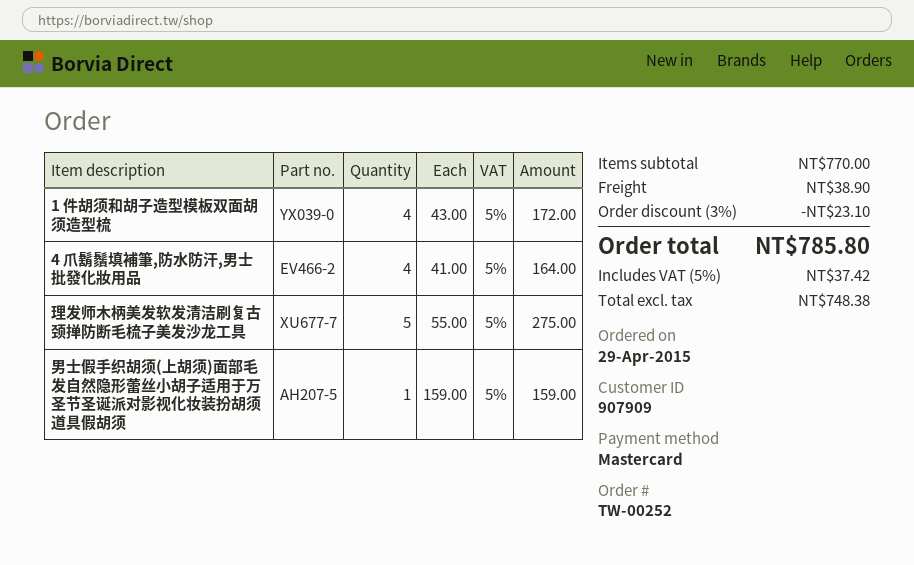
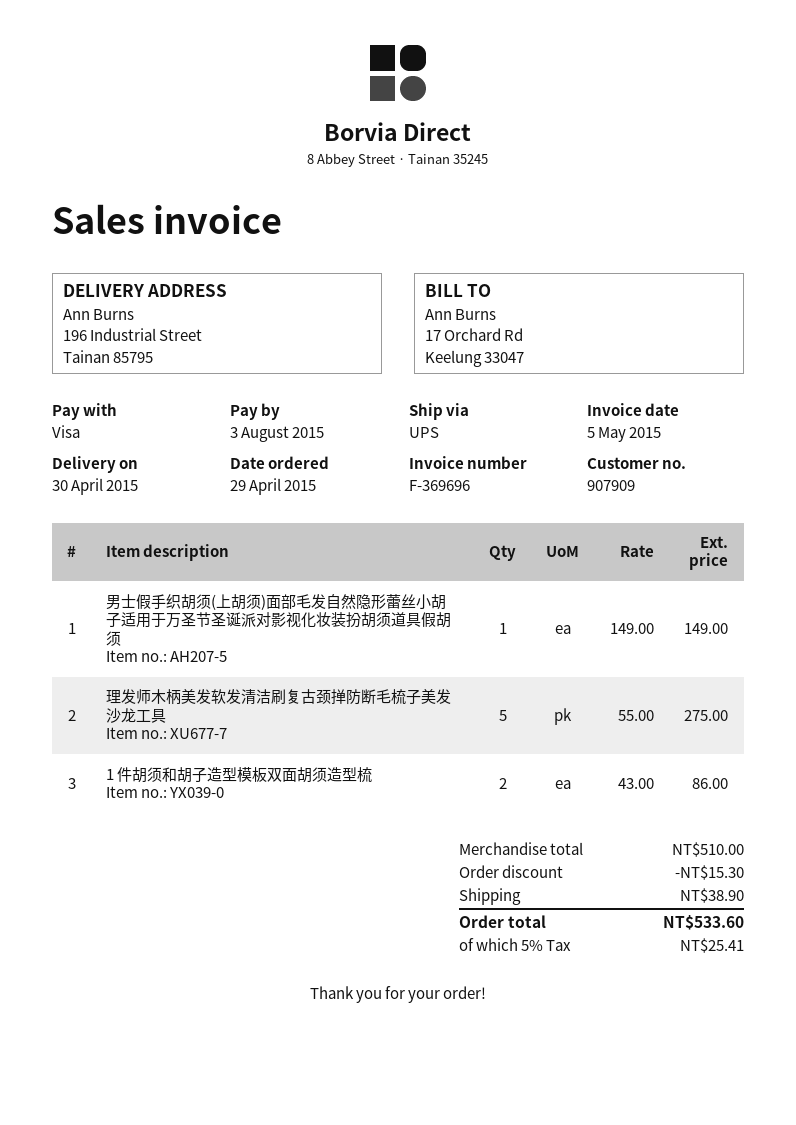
payment method: Mastercard -> Visa
1 件胡须和胡子造型模板双面胡须造型梳: 4 x 43.00 = 172.00 -> 2 x 43.00 = 86.00
4 爪鬍鬚填補筆,防水防汗,男士批發化妝用品: 4 x 41.00 = 164.00 -> none
男士假手织胡须(上胡须)面部毛发自然隐形蕾丝小胡子适用于万圣节圣诞派对影视化妆装扮胡须道具假胡须: 1 x 159.00 = 159.00 -> 1 x 149.00 = 149.00
subtotal: 770.00 -> 510.00
discount: 23.10 -> 15.30
tax: 5% = 37.42 -> 5% = 25.41
total: 785.80 -> 533.60

